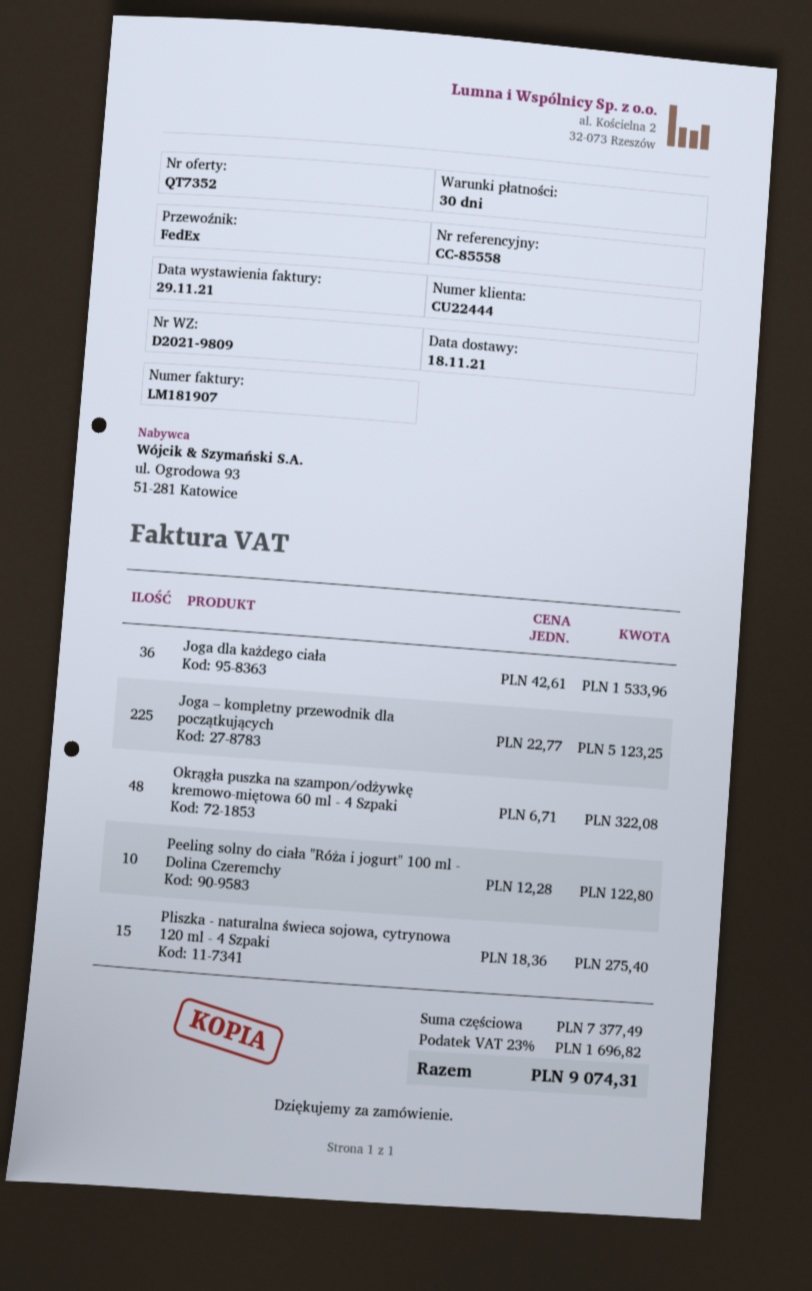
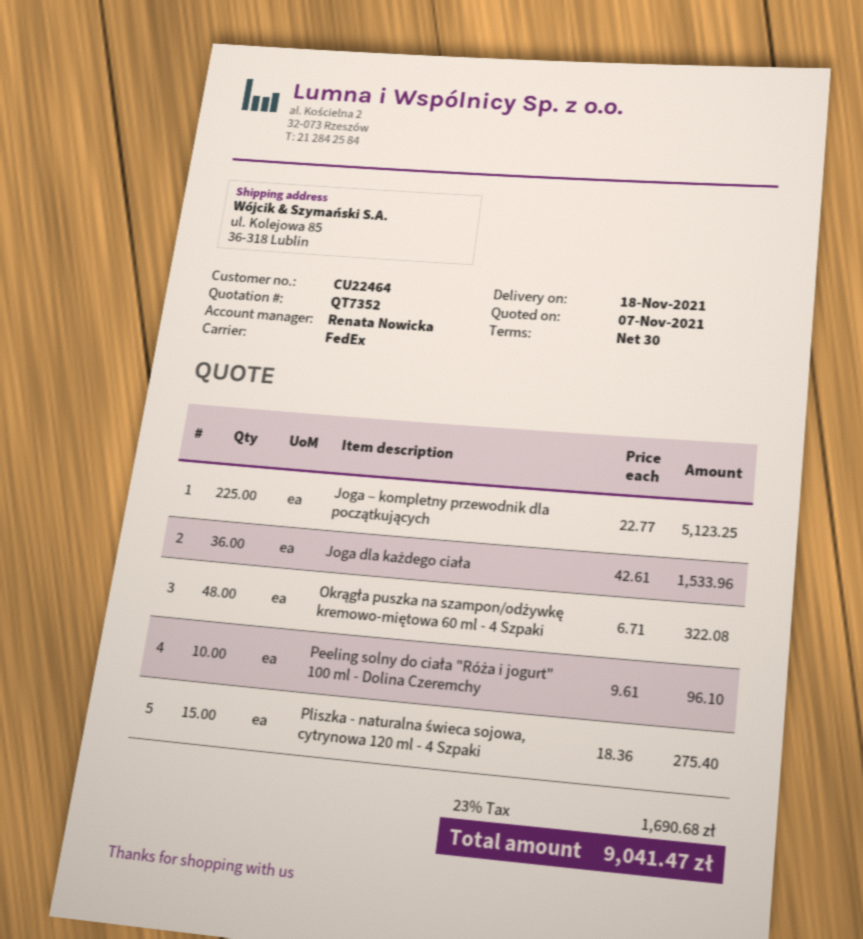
customer number: CU22444 -> CU22464
Peeling solny do ciała "Róża i jogurt" 100 ml - Dolina Czeremchy: 10 x 12.28 = 122.80 -> 10 x 9.61 = 96.10
tax: 23% = 1696.82 -> 23% = 1690.68
total: 9074.31 -> 9041.47

